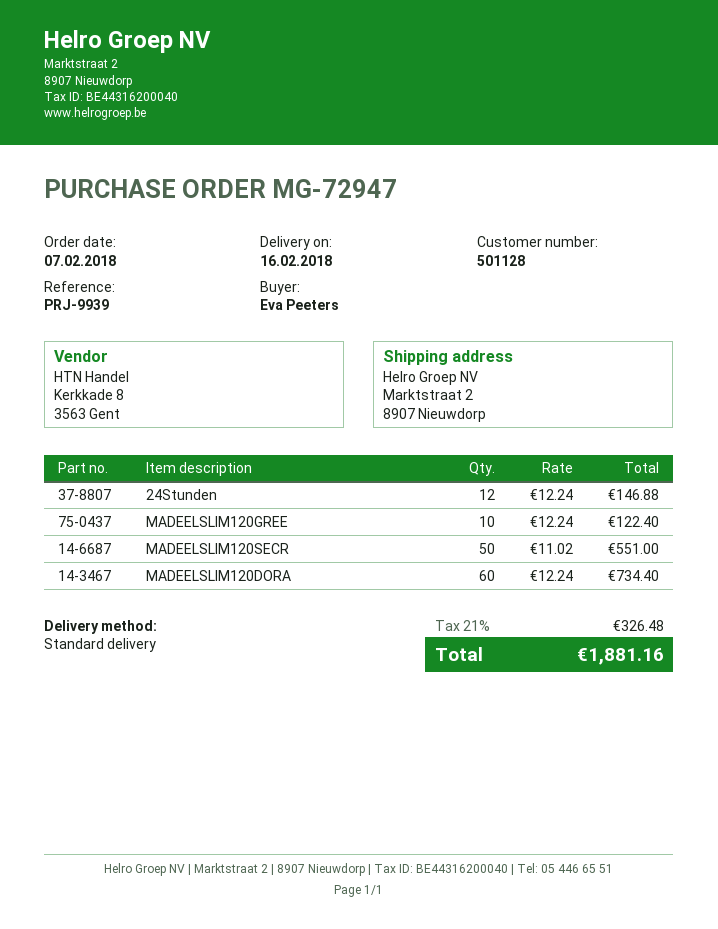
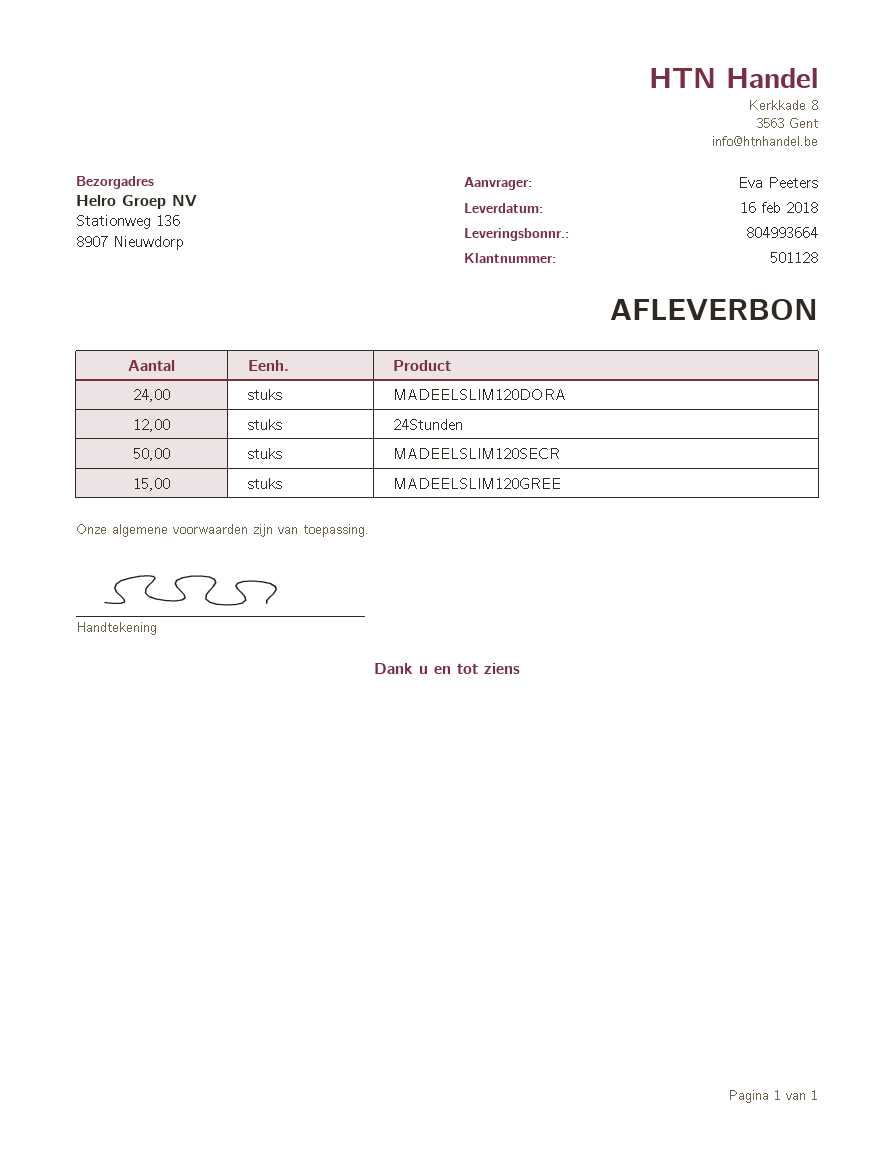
ship to: Marktstraat 2, 8907 Nieuwdorp -> Stationweg 136, 8907 Nieuwdorp
MADEELSLIM120GREE: 10 -> 15
MADEELSLIM120DORA: 60 -> 24

